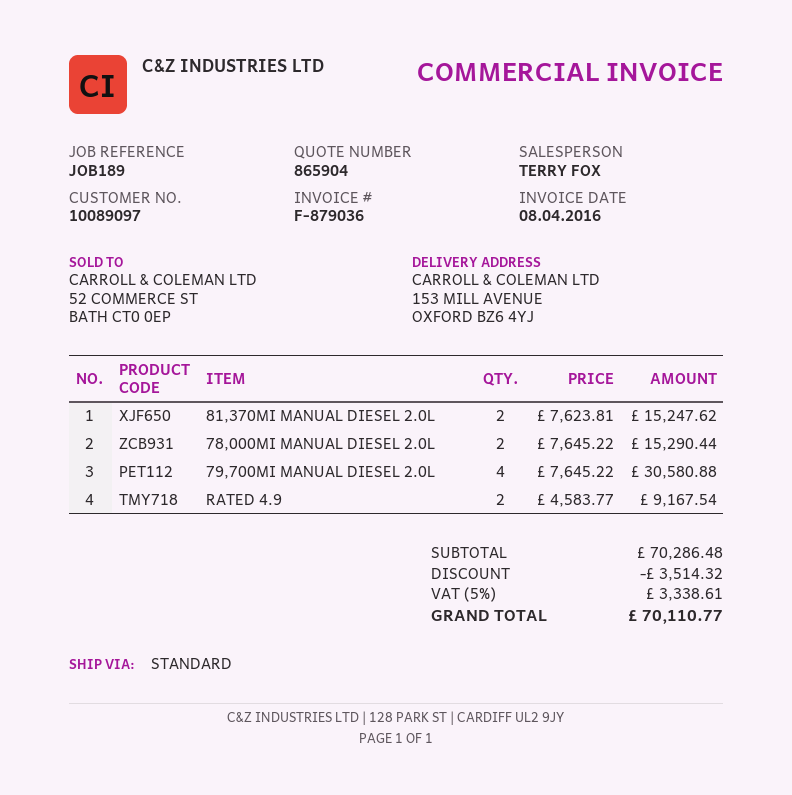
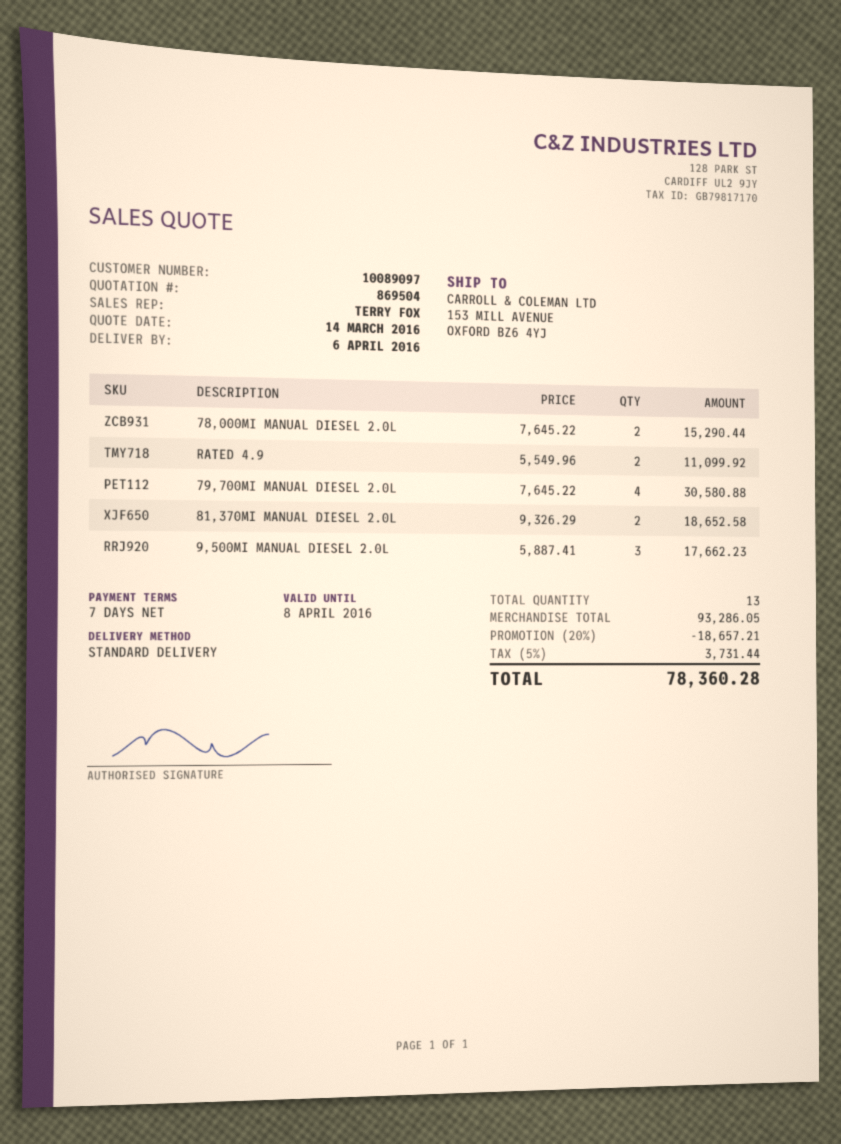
quote number: 865904 -> 869504
81,370MI MANUAL DIESEL 2.0L: 2 x 7623.81 = 15247.62 -> 2 x 9326.29 = 18652.58
RATED 4.9: 2 x 4583.77 = 9167.54 -> 2 x 5549.96 = 11099.92
9,500MI MANUAL DIESEL 2.0L: none -> 3 x 5887.41 = 17662.23
subtotal: 70286.48 -> 93286.05
discount: 3514.32 -> 18657.21
tax: 5% = 3338.61 -> 5% = 3731.44
total: 70110.77 -> 78360.28

